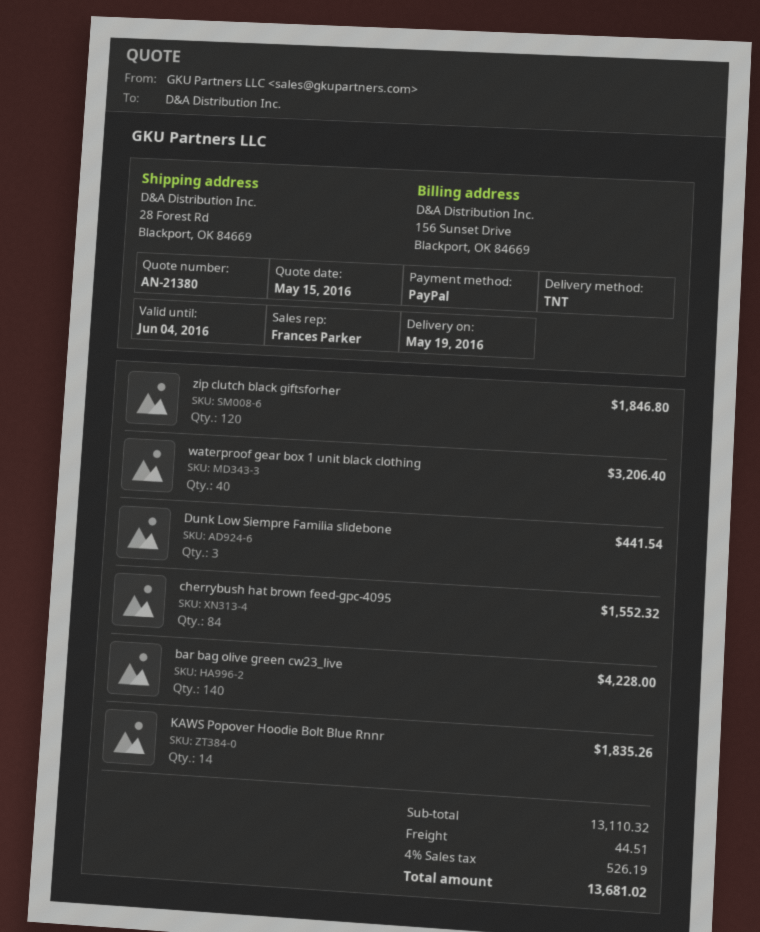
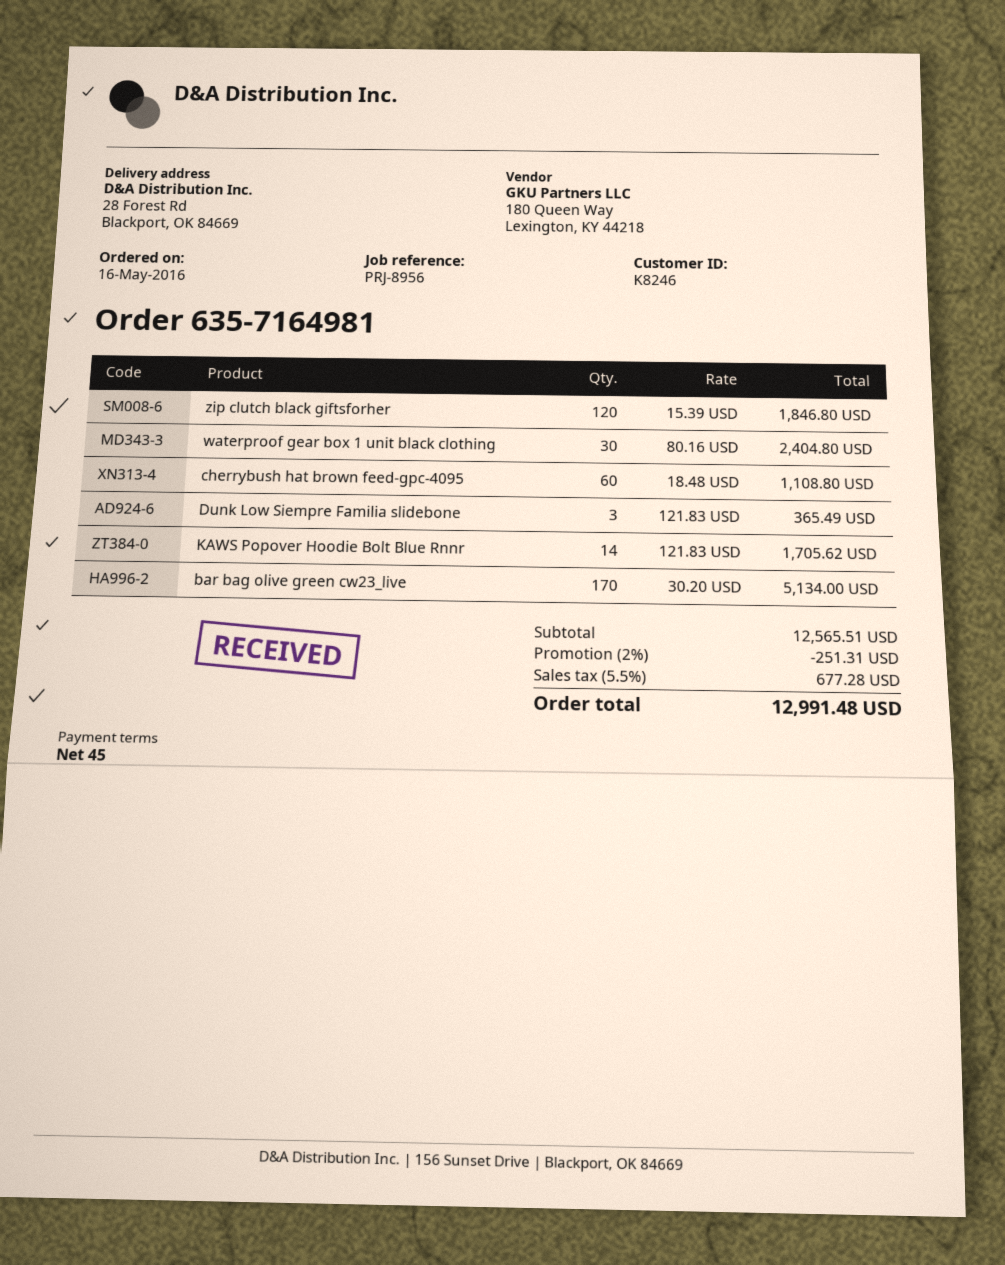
waterproof gear box 1 unit black clothing: 40 for 3206.40 -> 30 for 2404.80
Dunk Low Siempre Familia slidebone: 3 for 441.54 -> 3 for 365.49
cherrybush hat brown feed-gpc-4095: 84 for 1552.32 -> 60 for 1108.80
bar bag olive green cw23_live: 140 for 4228.00 -> 170 for 5134.00
KAWS Popover Hoodie Bolt Blue Rnnr: 14 for 1835.26 -> 14 for 1705.62
subtotal: 13110.32 -> 12565.51
discount: none -> 2% = 251.31
shipping: 44.51 -> none
tax: 4% = 526.19 -> 5.5% = 677.28
total: 13681.02 -> 12991.48

